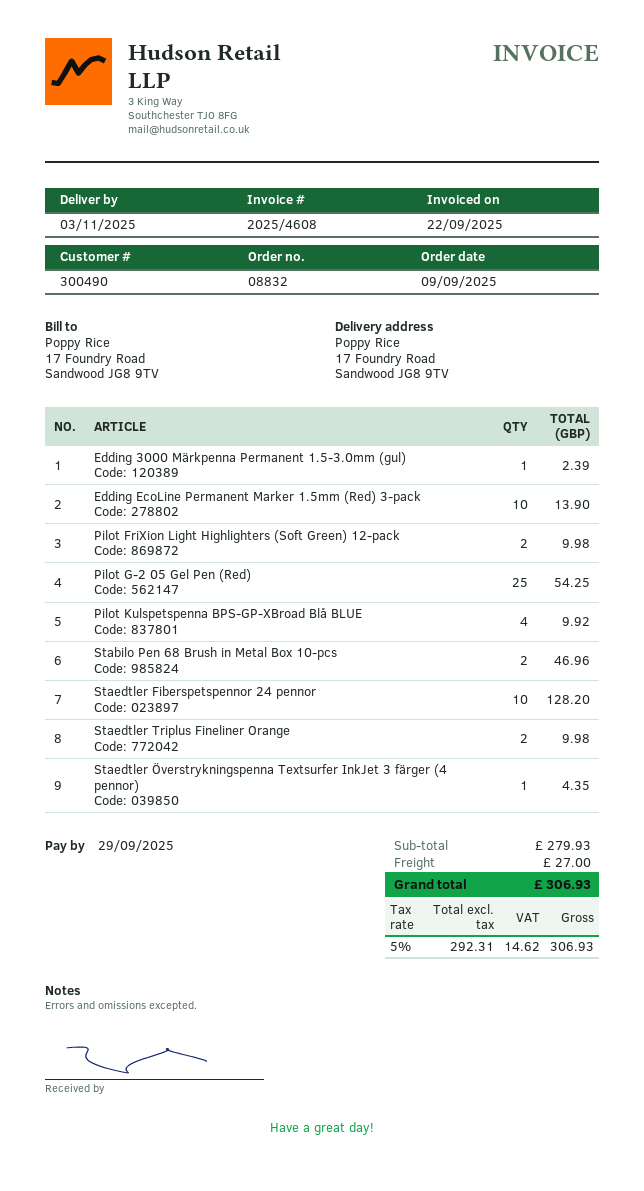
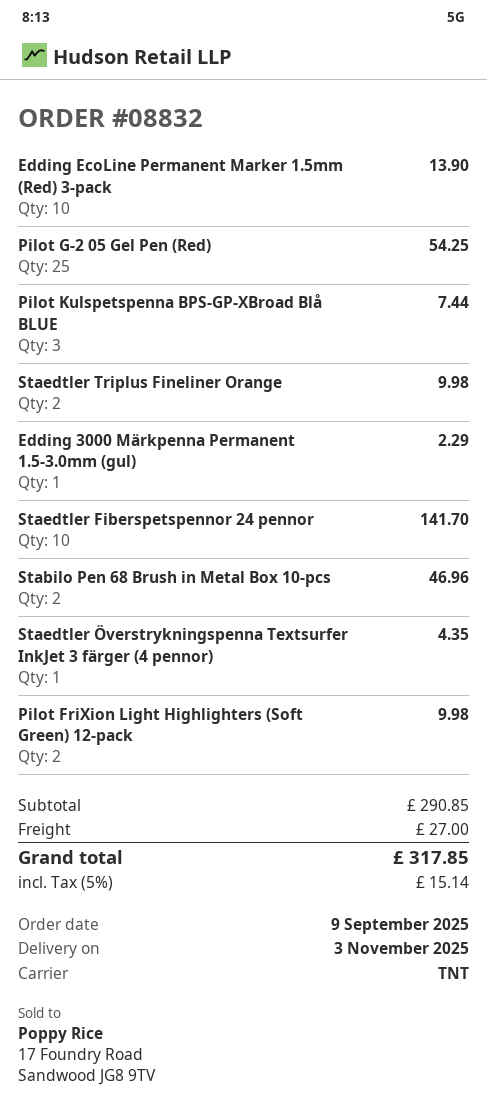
Edding 3000 Märkpenna Permanent 1.5-3.0mm (gul): 1 for 2.39 -> 1 for 2.29
Pilot Kulspetspenna BPS-GP-XBroad Blå BLUE: 4 for 9.92 -> 3 for 7.44
Staedtler Fiberspetspennor 24 pennor: 10 for 128.20 -> 10 for 141.70
subtotal: 279.93 -> 290.85
tax: 5% = 14.62 -> 5% = 15.14
total: 306.93 -> 317.85

